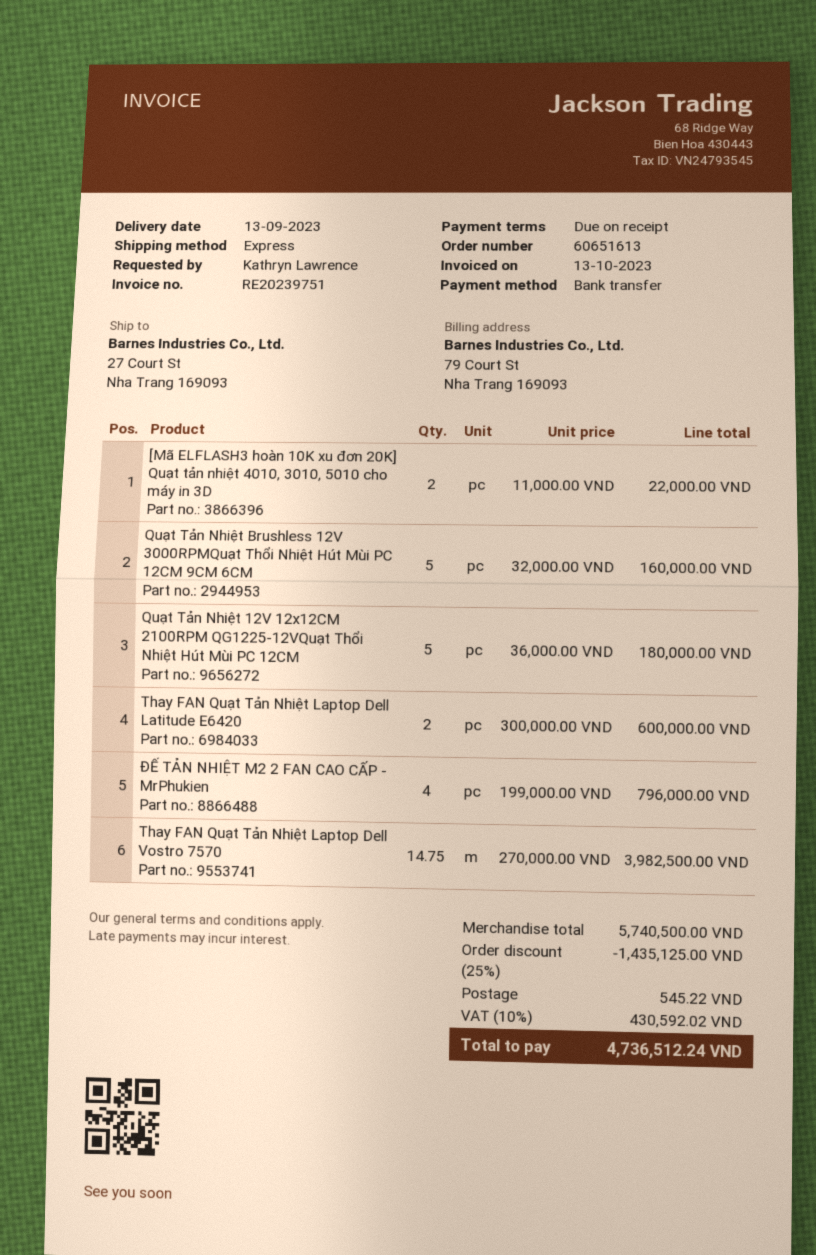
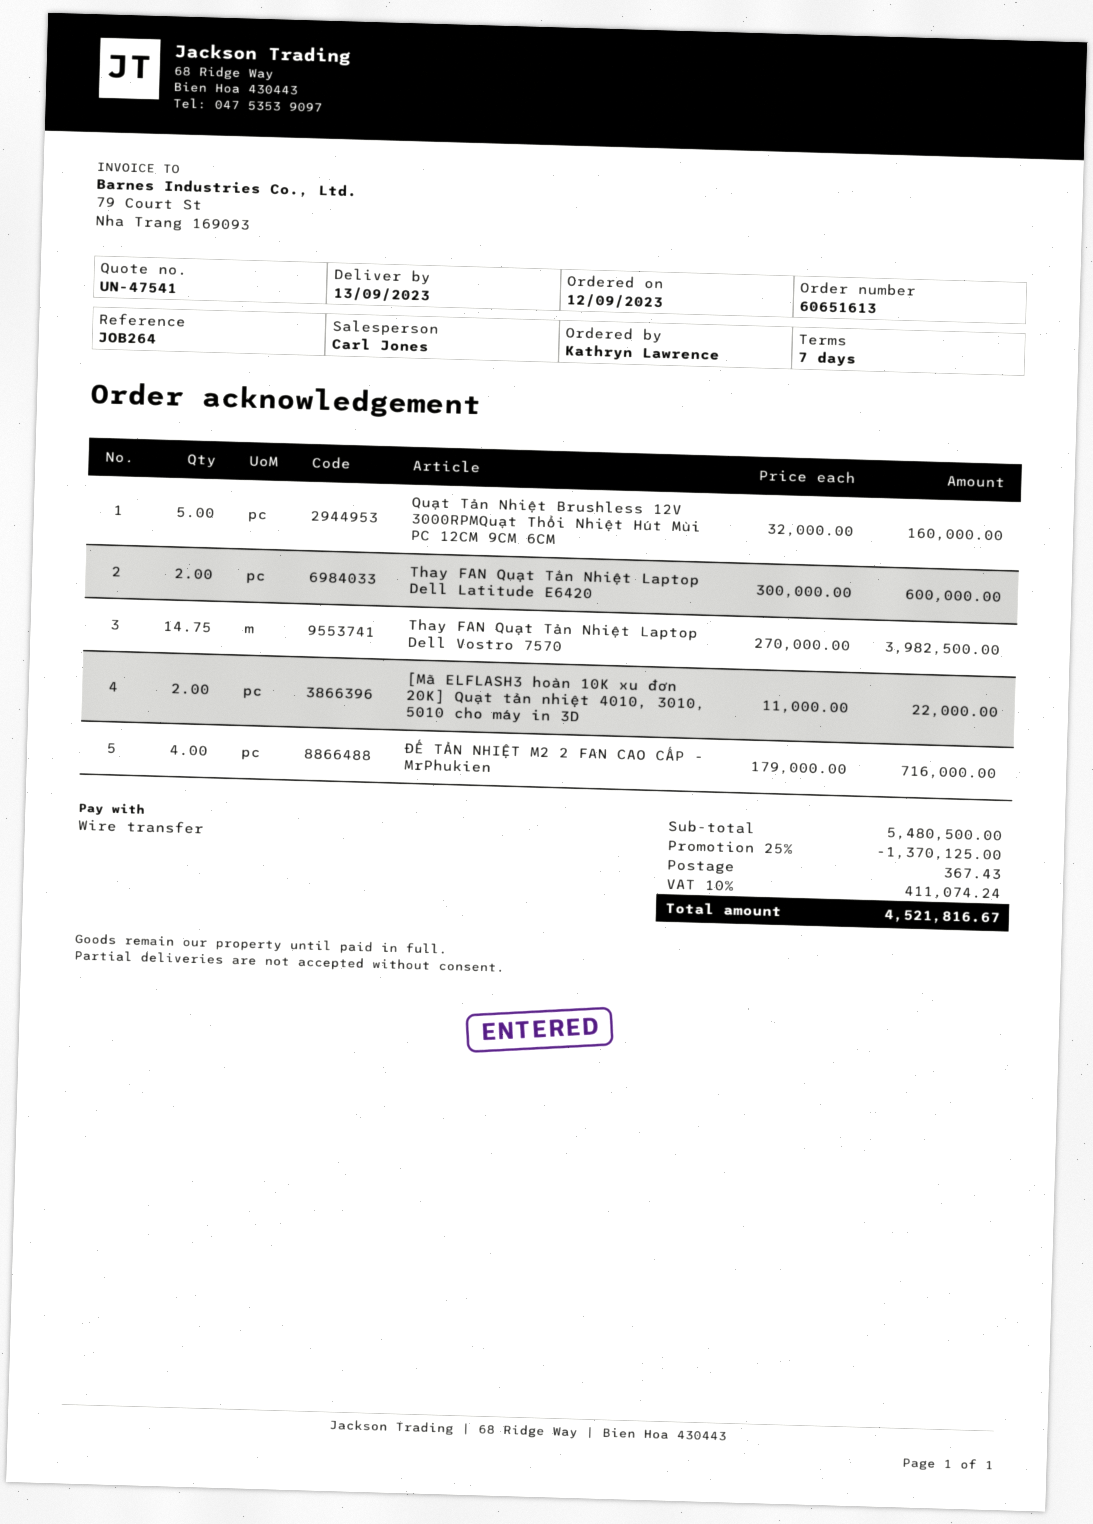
payment terms: on receipt -> 7 days
Quạt Tản Nhiệt 12V 12x12CM 2100RPM QG1225-12VQuạt Thổi Nhiệt Hút Mùi PC 12CM: 5 x 36000.00 = 180000.00 -> none
ĐẾ TẢN NHIỆT M2 2 FAN CAO CẤP - MrPhukien: 4 x 199000.00 = 796000.00 -> 4 x 179000.00 = 716000.00
subtotal: 5740500.00 -> 5480500.00
discount: 25% = 1435125.00 -> 25% = 1370125.00
shipping: 545.22 -> 367.43
tax: 10% = 430592.02 -> 10% = 411074.24
total: 4736512.24 -> 4521816.67

